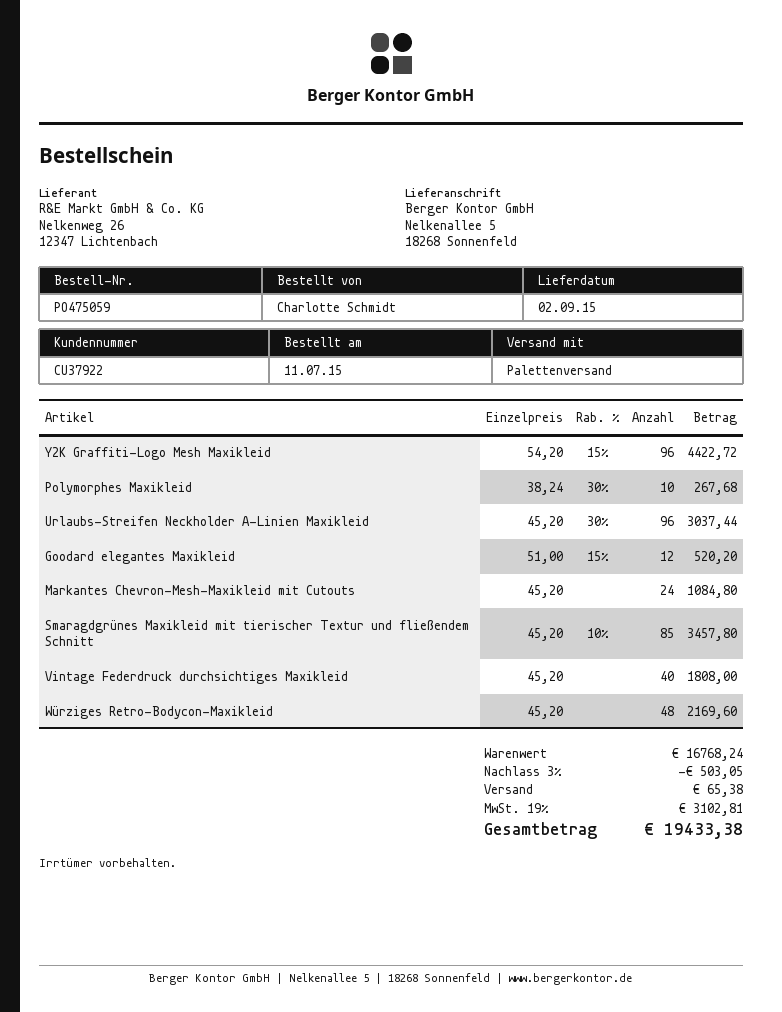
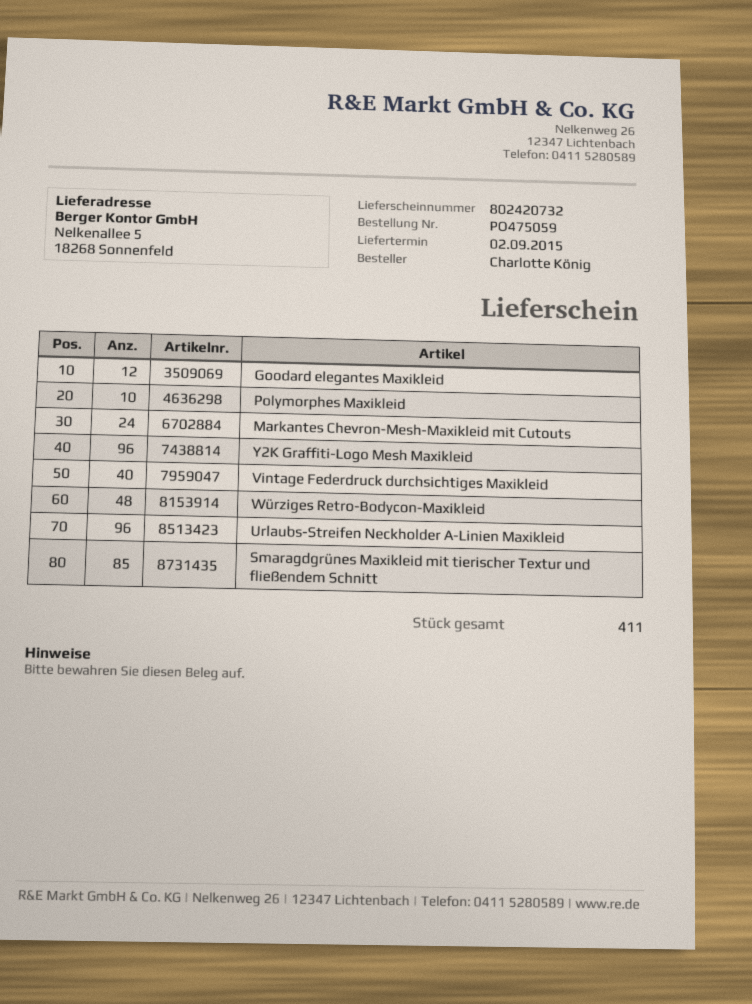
ordered by: Charlotte Schmidt -> Charlotte König

